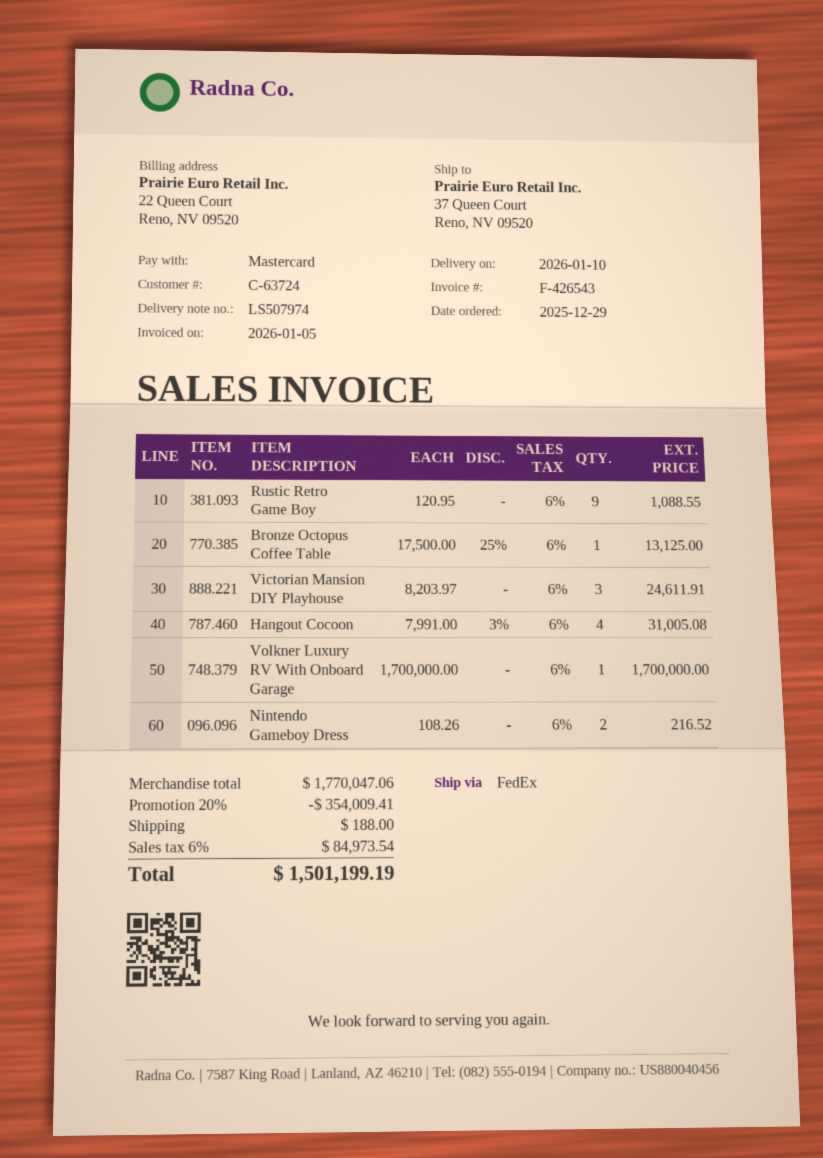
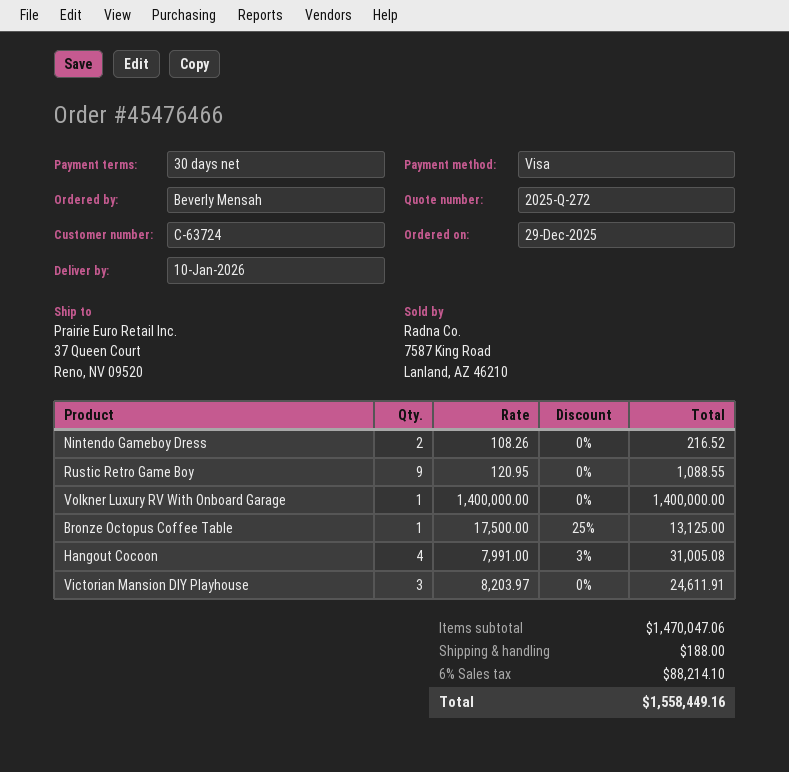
payment method: Mastercard -> Visa
Volkner Luxury RV With Onboard Garage: 1 x 1700000.00 = 1700000.00 -> 1 x 1400000.00 = 1400000.00
subtotal: 1770047.06 -> 1470047.06
discount: 20% = 354009.41 -> none
tax: 6% = 84973.54 -> 6% = 88214.10
total: 1501199.19 -> 1558449.16

